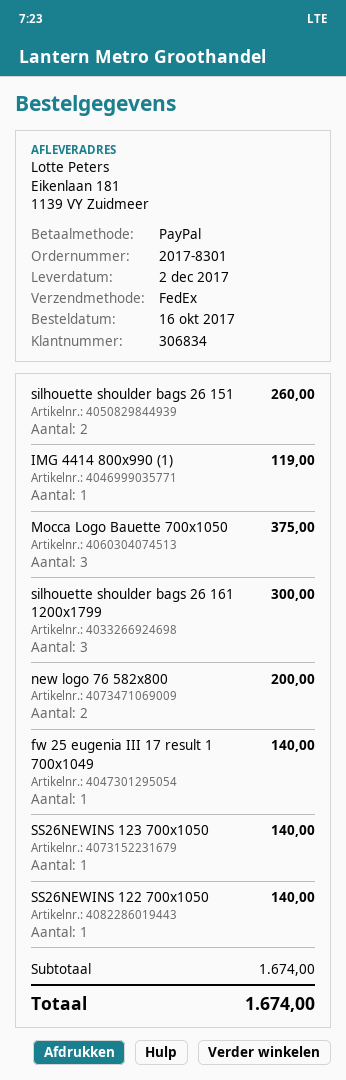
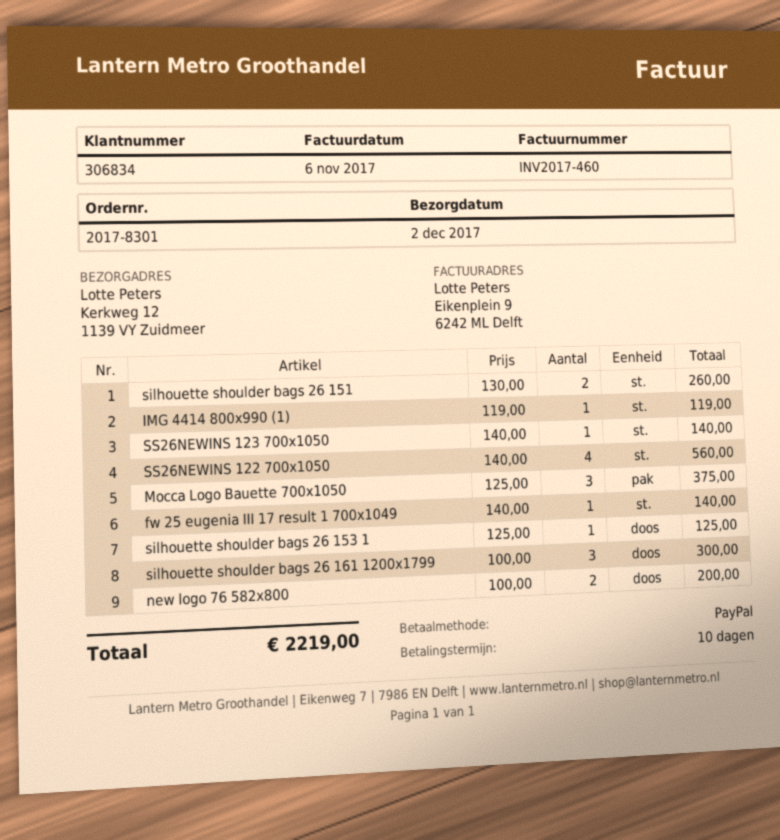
ship to: Eikenlaan 181, 1139 VY Zuidmeer -> Kerkweg 12, 1139 VY Zuidmeer
SS26NEWINS 122 700x1050: 1 for 140.00 -> 4 for 560.00
silhouette shoulder bags 26 153 1: none -> 1 for 125.00
total: 1674.00 -> 2219.00

